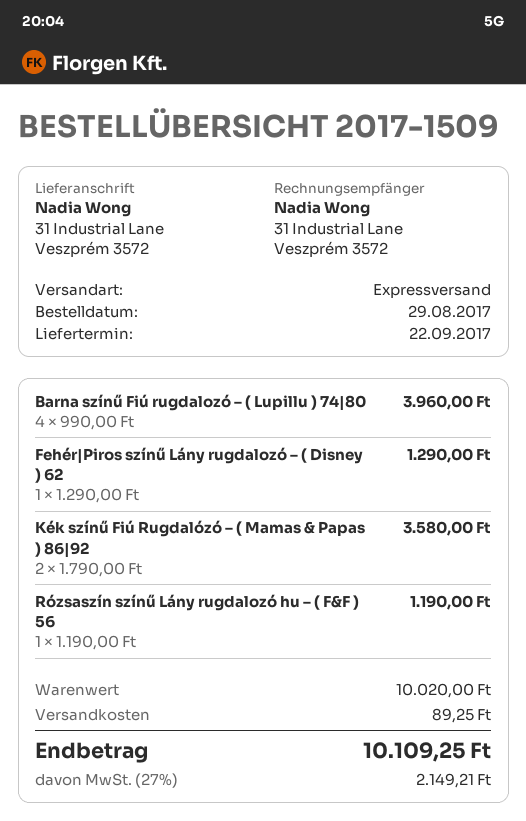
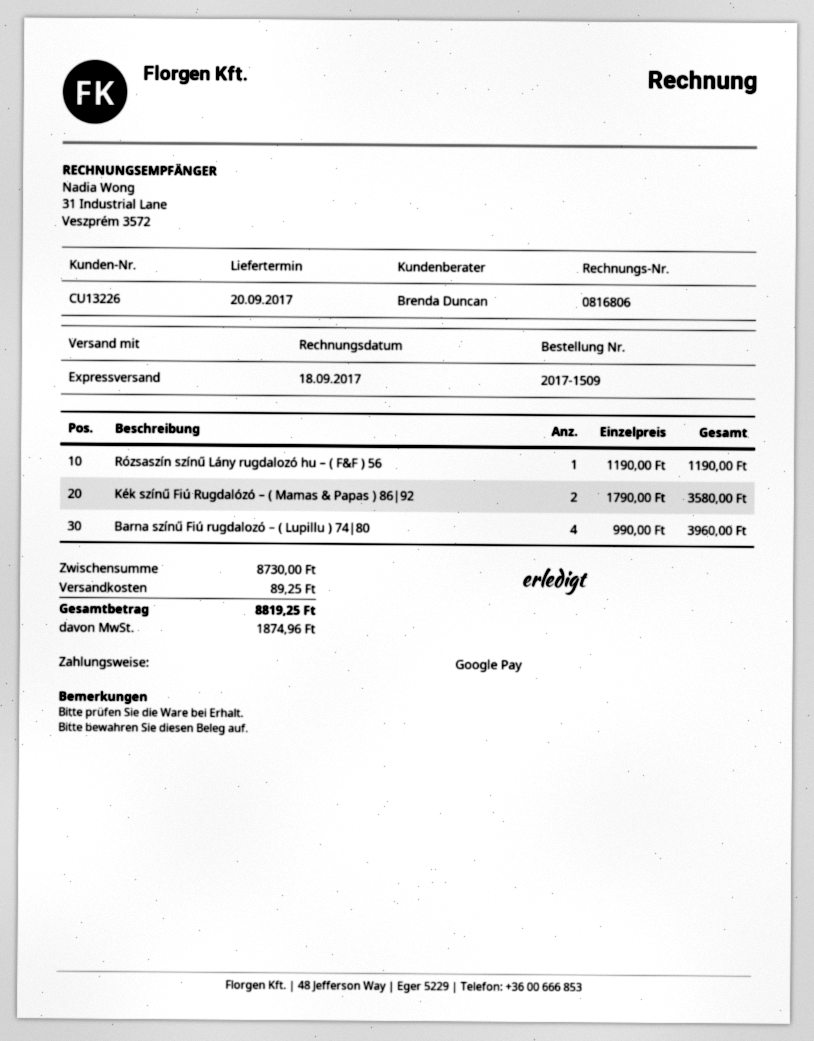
delivery date: 2017-09-22 -> 2017-09-20
Fehér|Piros színű Lány rugdalozó – ( Disney ) 62: 1 x 1290.00 = 1290.00 -> none
subtotal: 10020.00 -> 8730.00
tax: 2149.21 -> 1874.96
total: 10109.25 -> 8819.25

